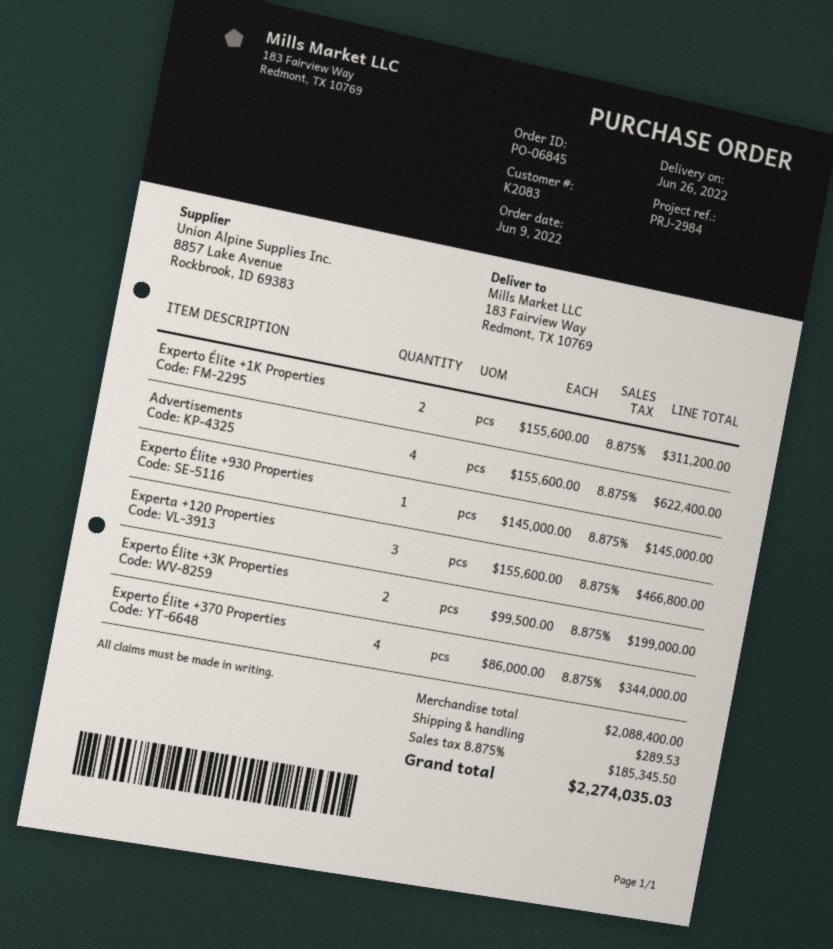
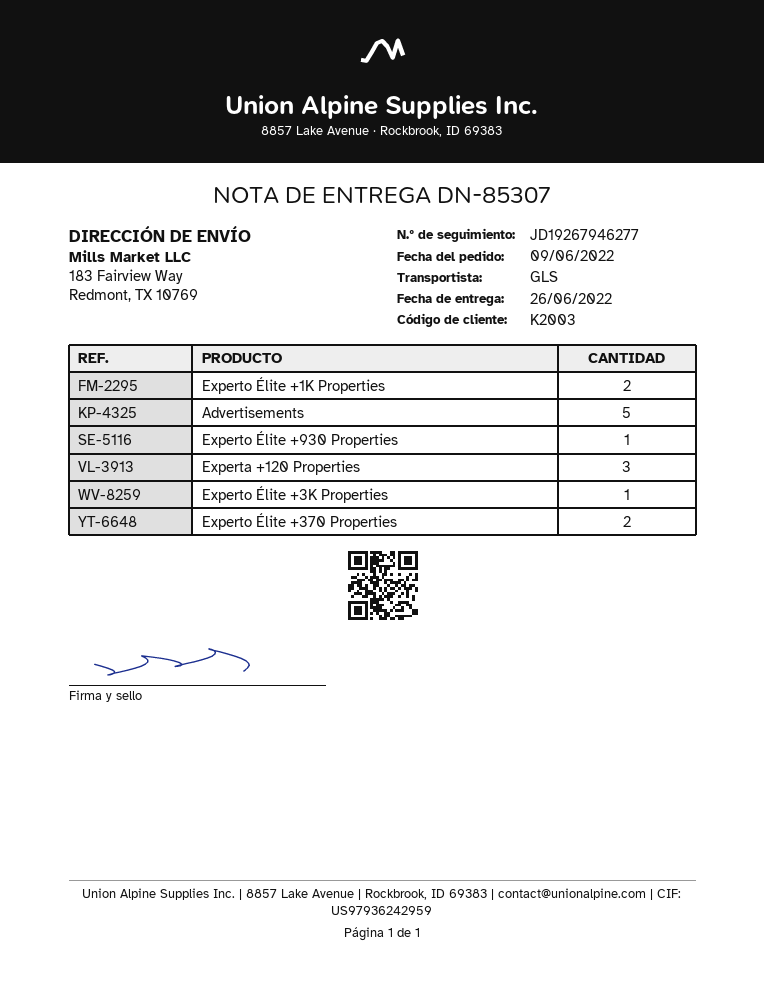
customer number: K2083 -> K2003
Advertisements: 4 -> 5
Experto Élite +3K Properties: 2 -> 1
Experto Élite +370 Properties: 4 -> 2

